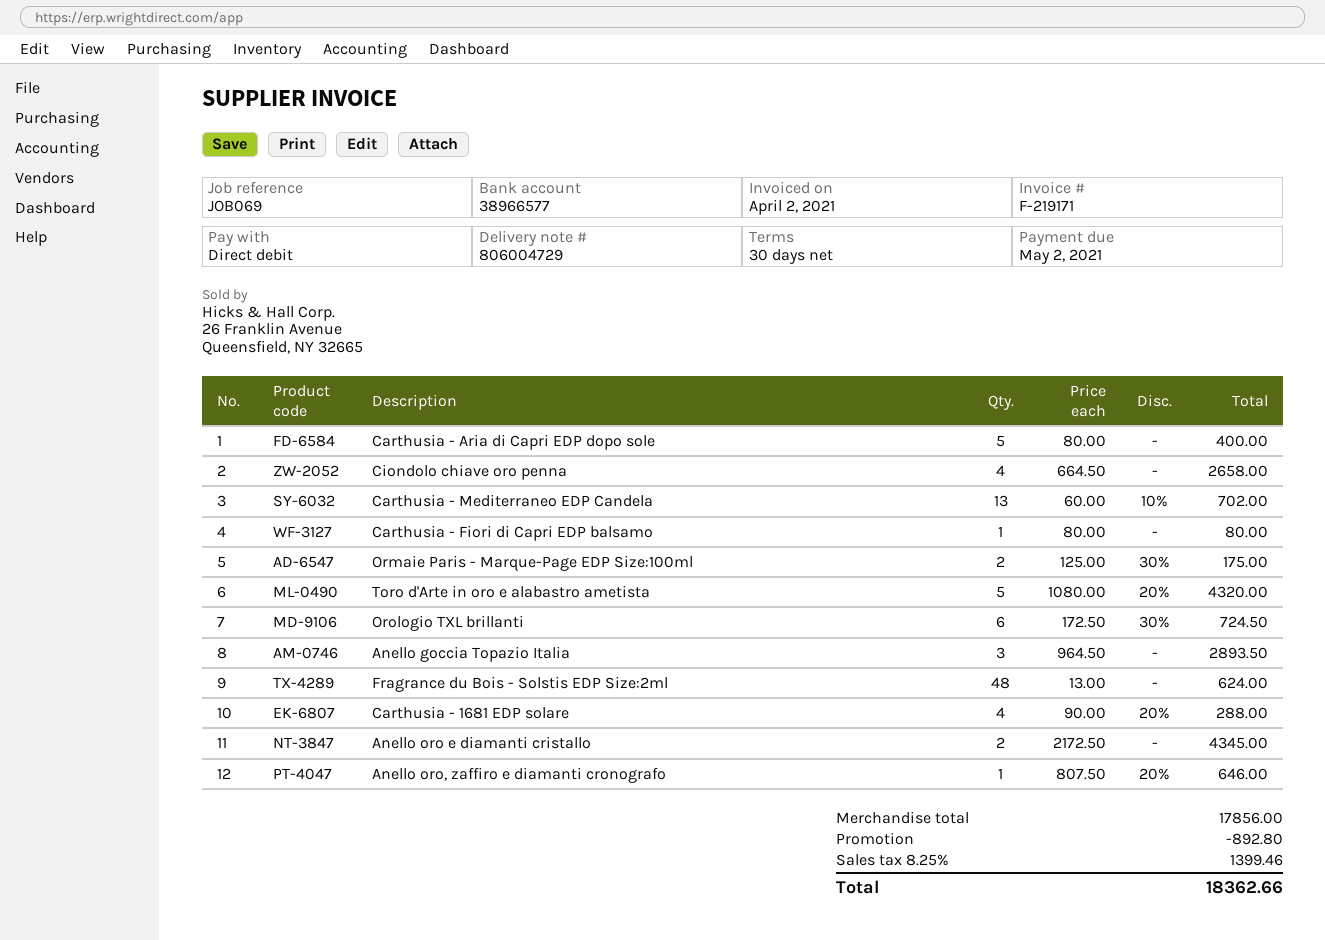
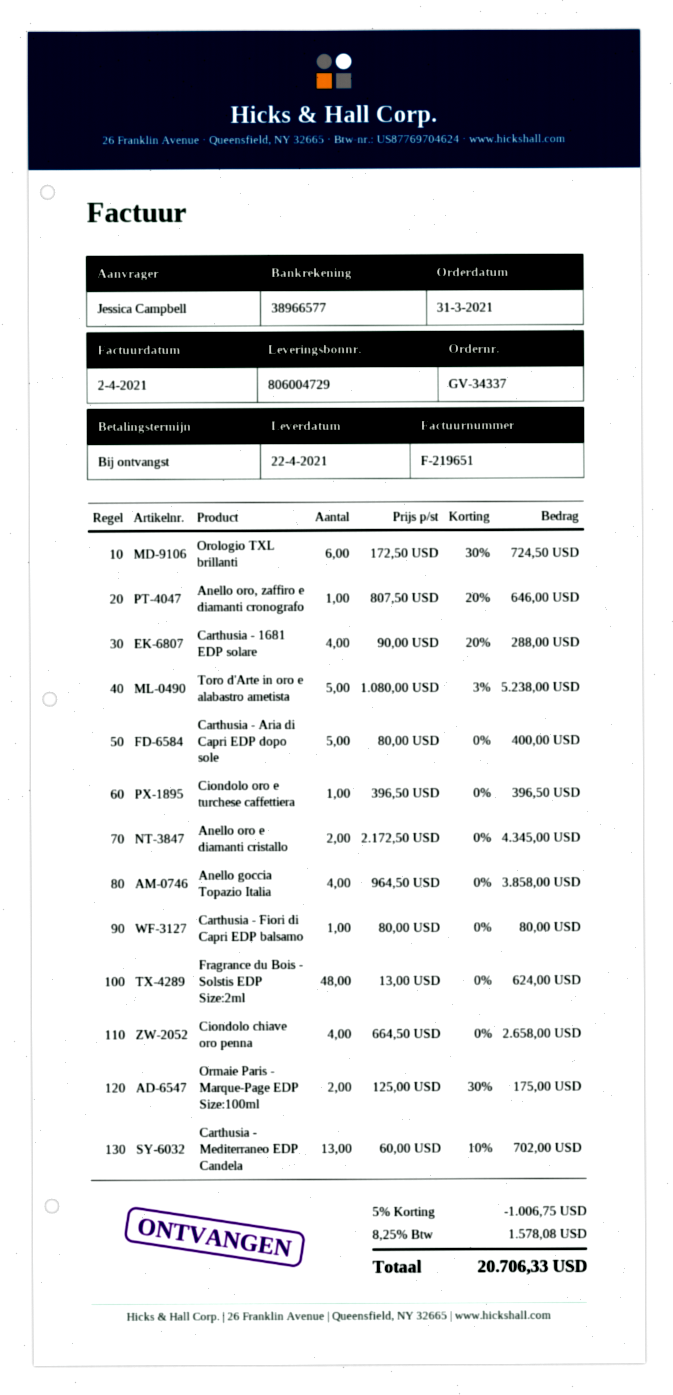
invoice number: F-219171 -> F-219651
payment terms: 30 days -> on receipt
Toro d'Arte in oro e alabastro ametista: 5 x 1080.00 - 20% = 4320.00 -> 5 x 1080.00 - 3% = 5238.00
Anello goccia Topazio Italia: 3 x 964.50 = 2893.50 -> 4 x 964.50 = 3858.00
Ciondolo oro e turchese caffettiera: none -> 1 x 396.50 = 396.50
discount: 892.80 -> 1006.75
tax: 8.25% = 1399.46 -> 8.25% = 1578.08
total: 18362.66 -> 20706.33

